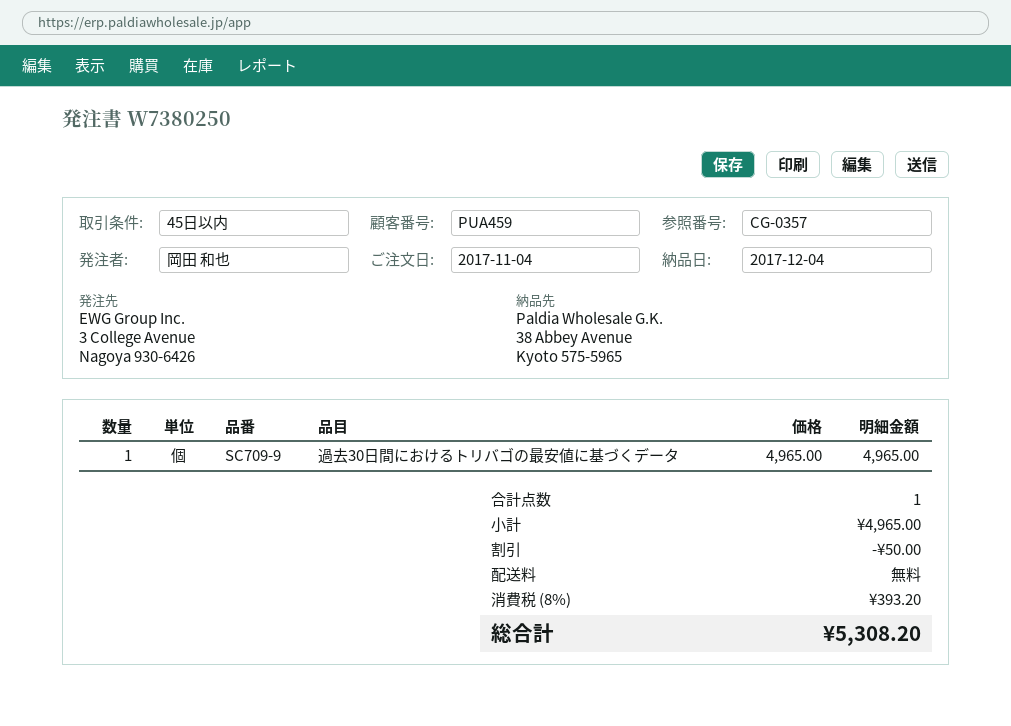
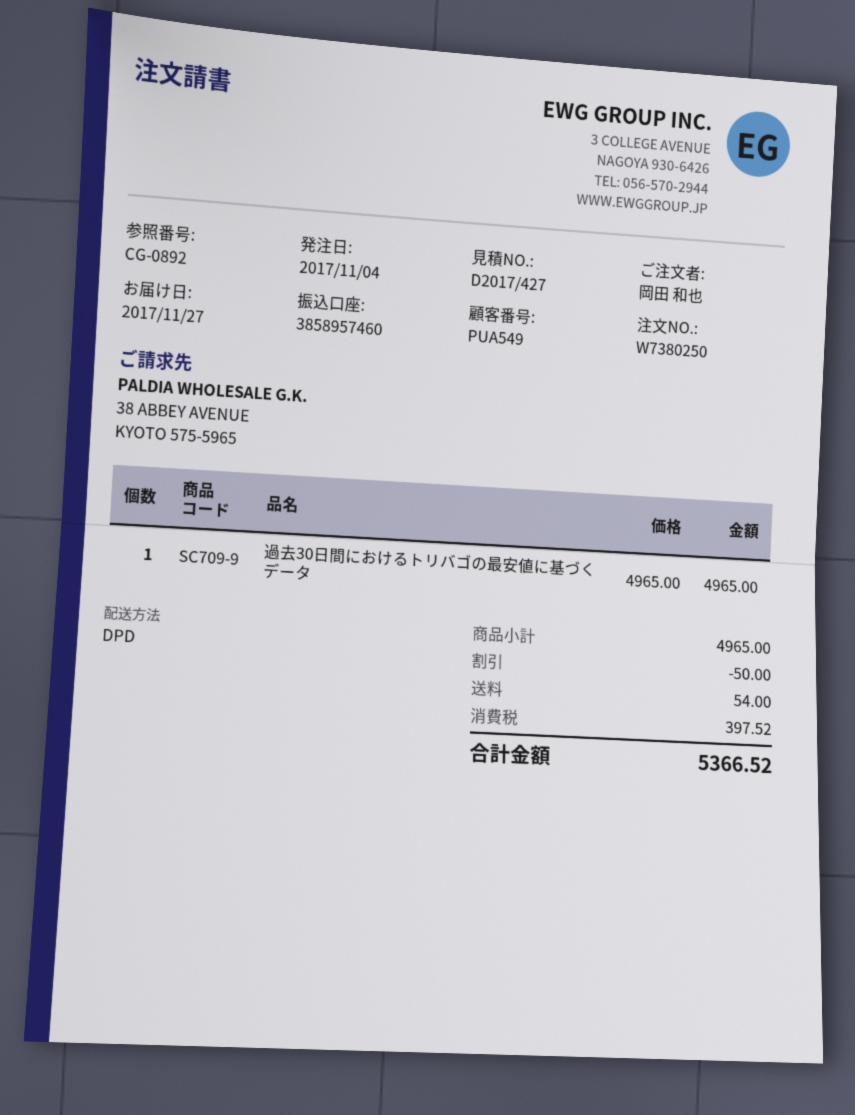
delivery date: 2017-12-04 -> 2017-11-27
customer number: PUA459 -> PUA549
reference: CG-0357 -> CG-0892
shipping: 0.00 -> 54.00
tax: 393.20 -> 397.52
total: 5308.20 -> 5366.52

